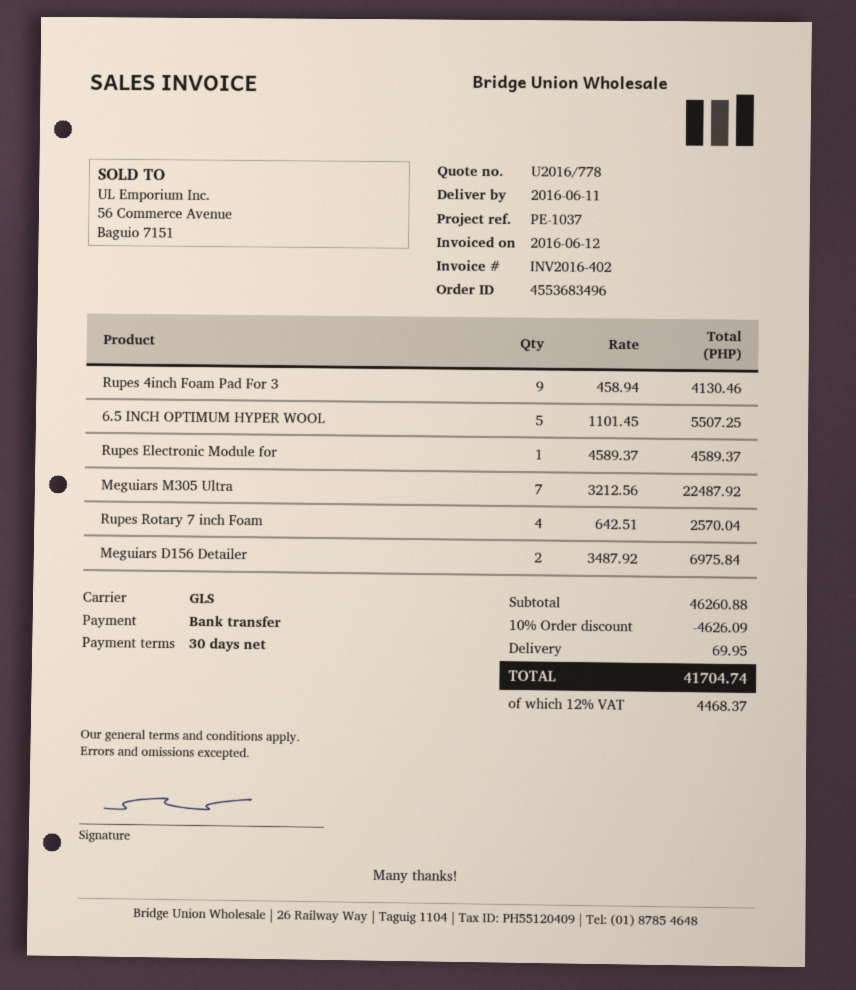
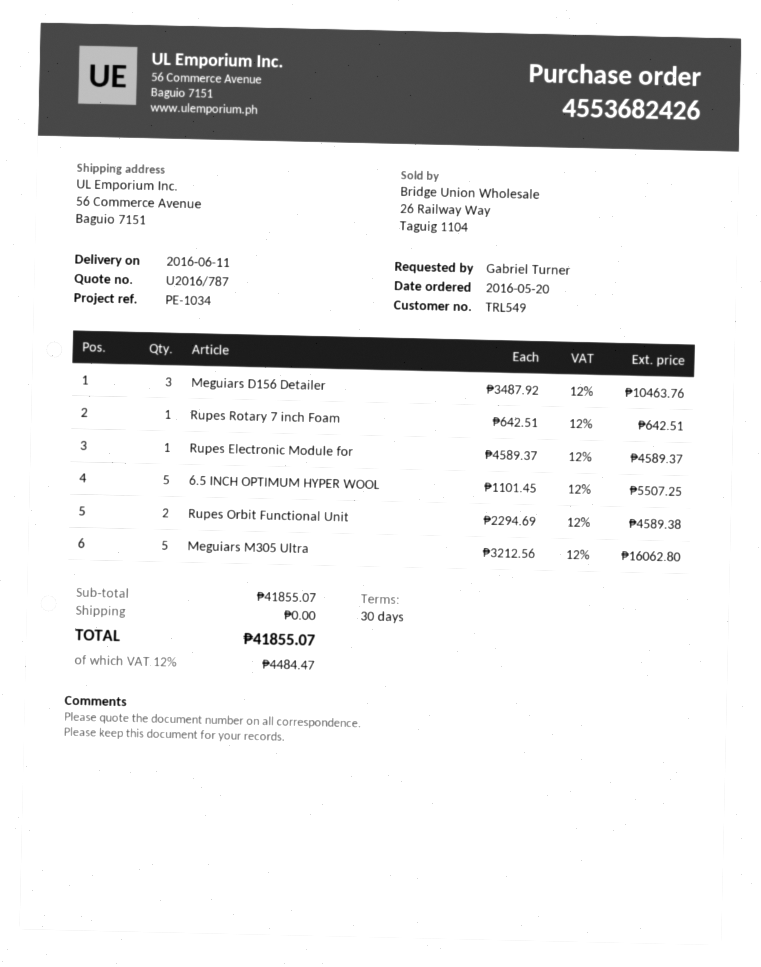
quote number: U2016/778 -> U2016/787
order number: 4553683496 -> 4553682426
reference: PE-1037 -> PE-1034
Rupes 4inch Foam Pad For 3: 9 x 458.94 = 4130.46 -> none
Meguiars M305 Ultra: 7 x 3212.56 = 22487.92 -> 5 x 3212.56 = 16062.80
Rupes Rotary 7 inch Foam: 4 x 642.51 = 2570.04 -> 1 x 642.51 = 642.51
Meguiars D156 Detailer: 2 x 3487.92 = 6975.84 -> 3 x 3487.92 = 10463.76
Rupes Orbit Functional Unit: none -> 2 x 2294.69 = 4589.38
subtotal: 46260.88 -> 41855.07
discount: 10% = 4626.09 -> none
shipping: 69.95 -> 0.00
tax: 12% = 4468.37 -> 12% = 4484.47
total: 41704.74 -> 41855.07

